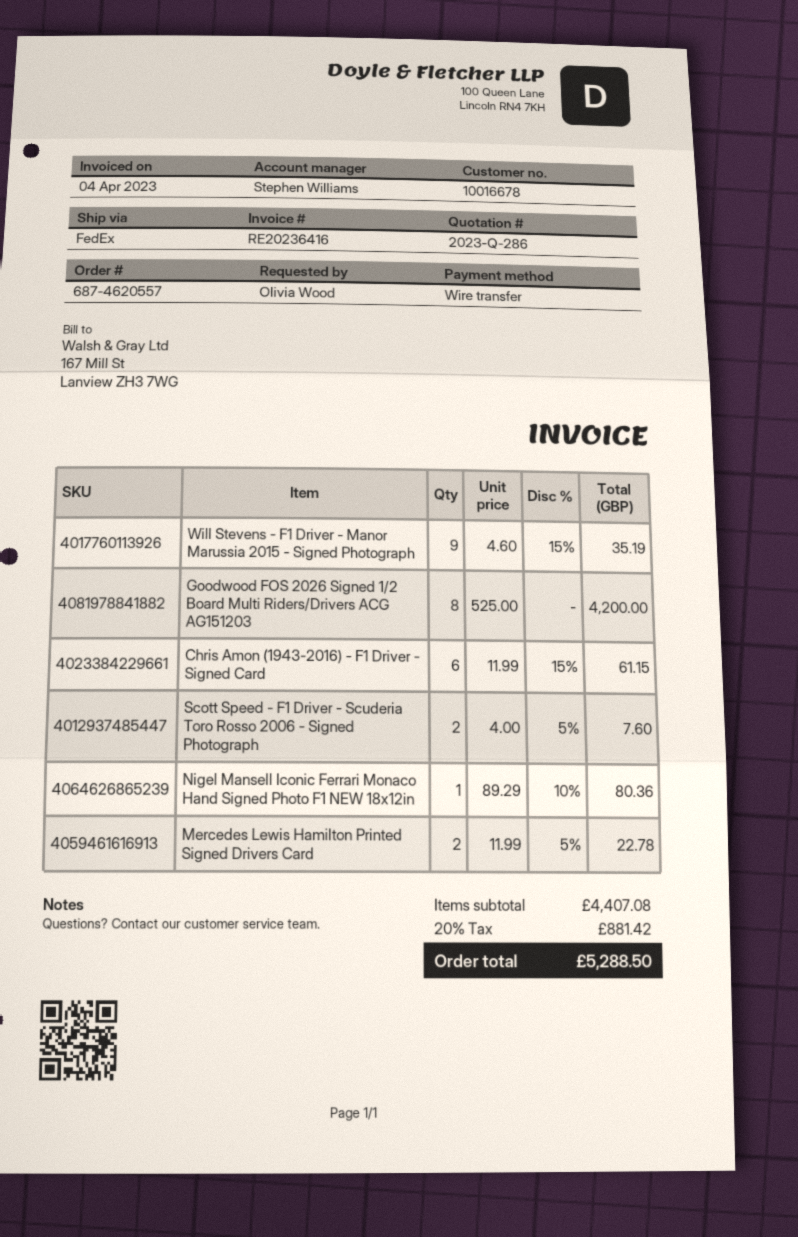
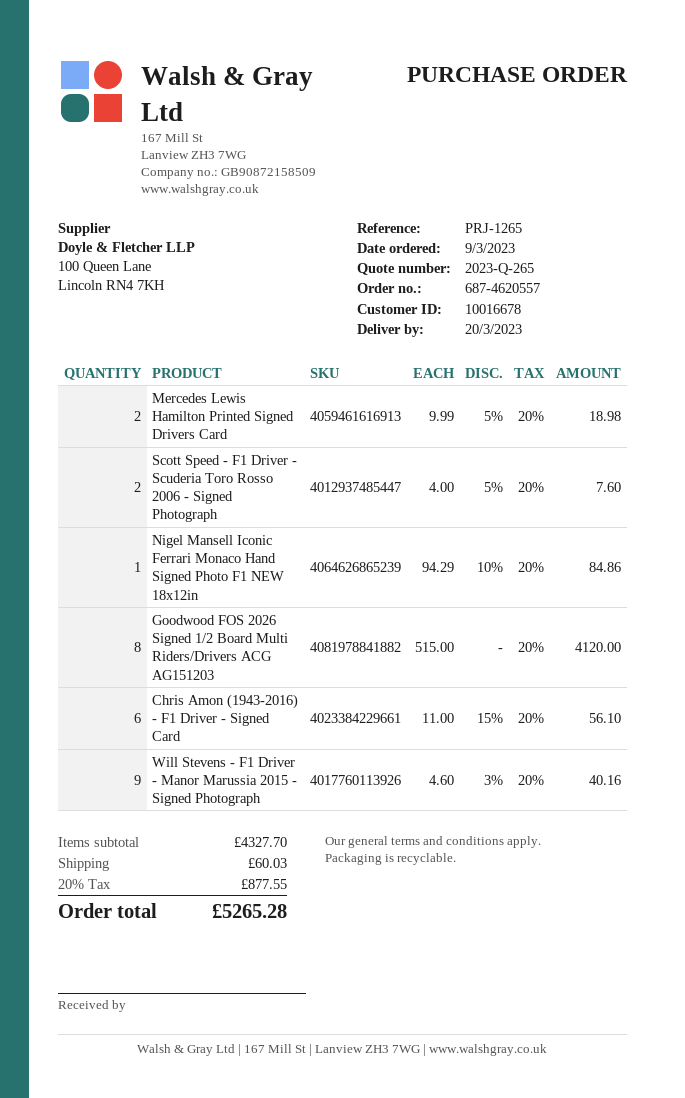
quote number: 2023-Q-286 -> 2023-Q-265
Will Stevens - F1 Driver - Manor Marussia 2015 - Signed Photograph: 9 x 4.60 - 15% = 35.19 -> 9 x 4.60 - 3% = 40.16
Goodwood FOS 2026 Signed 1/2 Board Multi Riders/Drivers ACG AG151203: 8 x 525.00 = 4200.00 -> 8 x 515.00 = 4120.00
Chris Amon (1943-2016) - F1 Driver - Signed Card: 6 x 11.99 - 15% = 61.15 -> 6 x 11.00 - 15% = 56.10
Nigel Mansell Iconic Ferrari Monaco Hand Signed Photo F1 NEW 18x12in: 1 x 89.29 - 10% = 80.36 -> 1 x 94.29 - 10% = 84.86
Mercedes Lewis Hamilton Printed Signed Drivers Card: 2 x 11.99 - 5% = 22.78 -> 2 x 9.99 - 5% = 18.98
subtotal: 4407.08 -> 4327.70
shipping: none -> 60.03
tax: 20% = 881.42 -> 20% = 877.55
total: 5288.50 -> 5265.28

